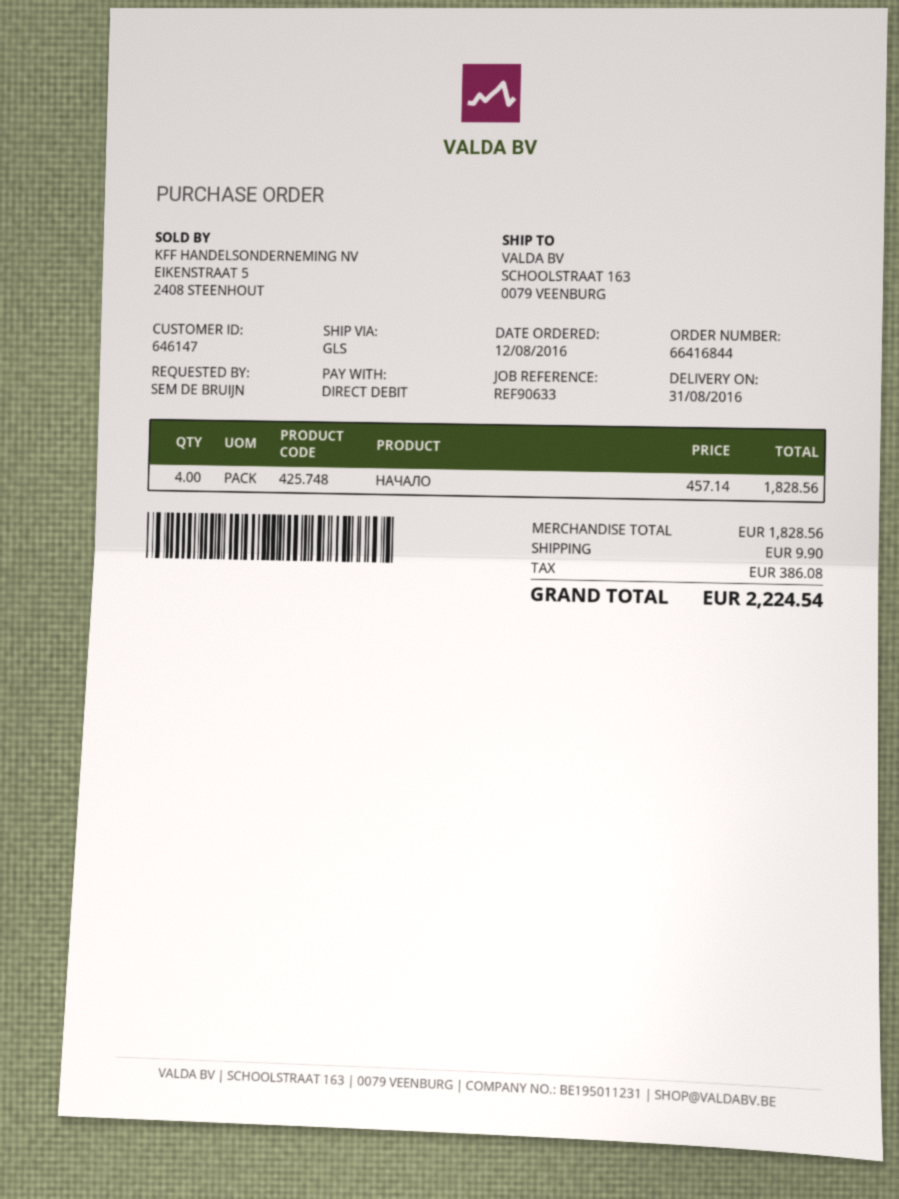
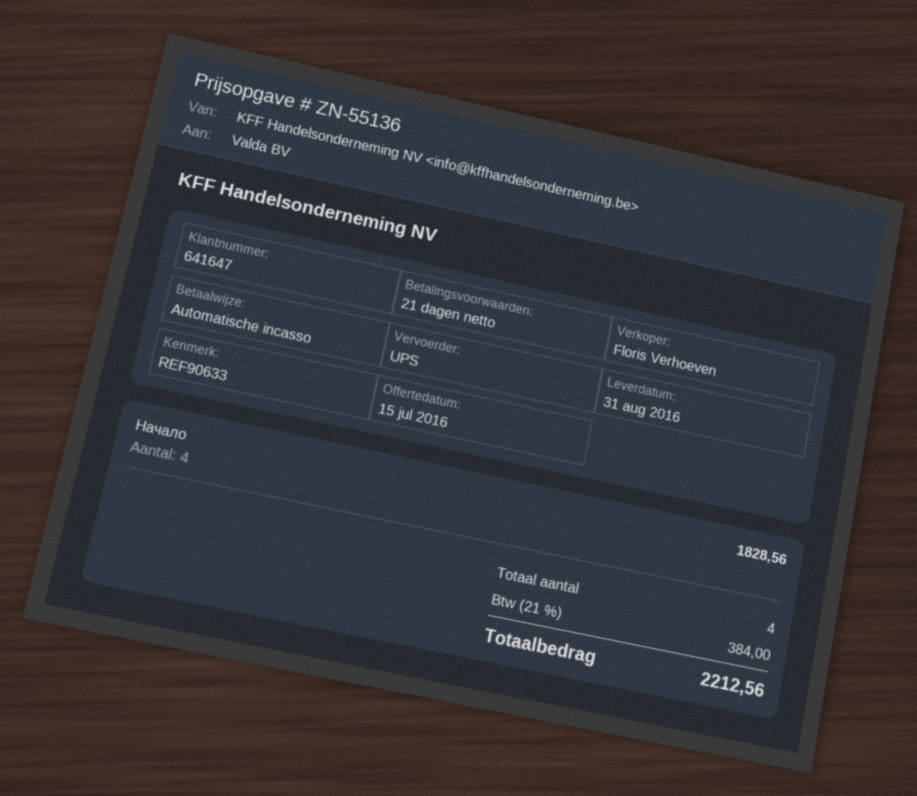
customer number: 646147 -> 641647
shipping method: GLS -> UPS
shipping: 9.90 -> none
tax: 386.08 -> 384.00
total: 2224.54 -> 2212.56

